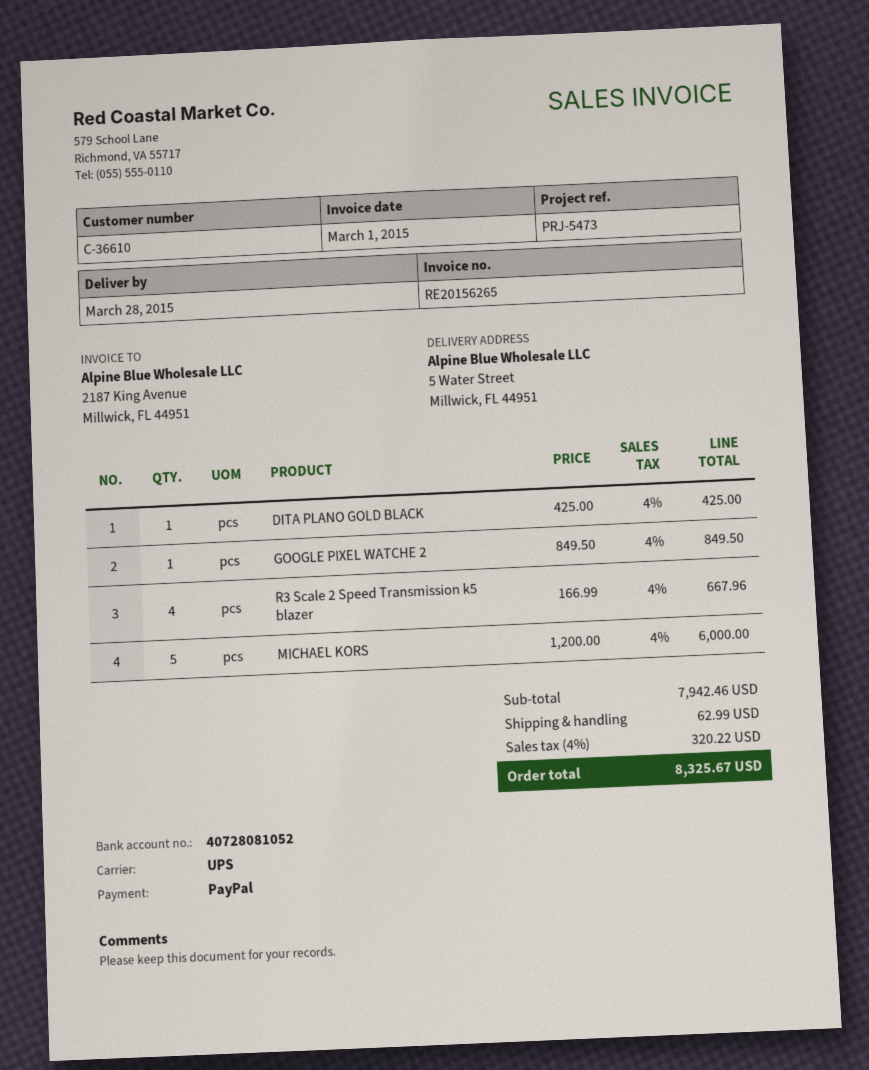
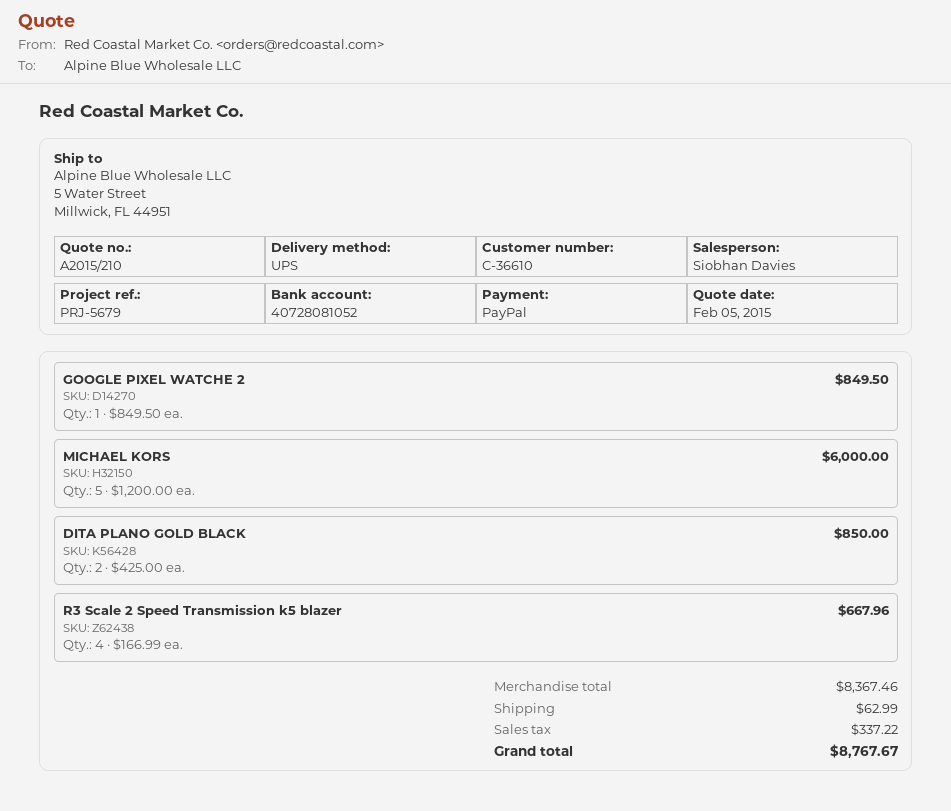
reference: PRJ-5473 -> PRJ-5679
DITA PLANO GOLD BLACK: 1 x 425.00 = 425.00 -> 2 x 425.00 = 850.00
subtotal: 7942.46 -> 8367.46
tax: 320.22 -> 337.22
total: 8325.67 -> 8767.67

